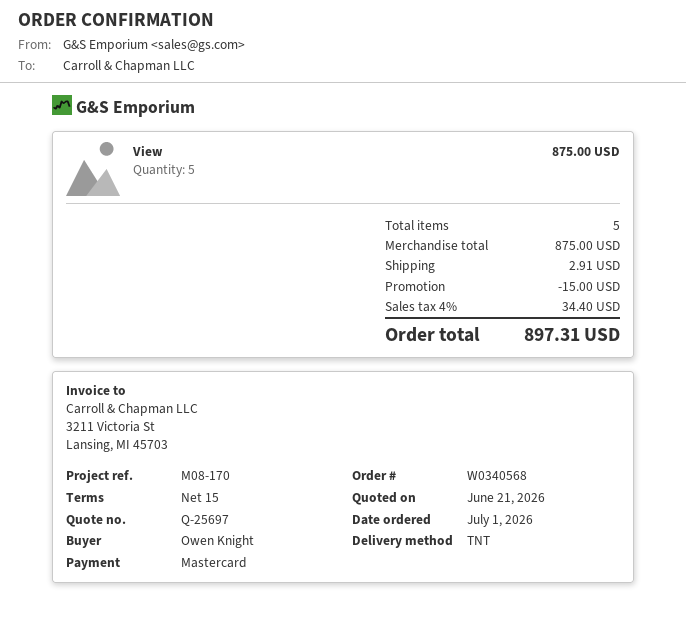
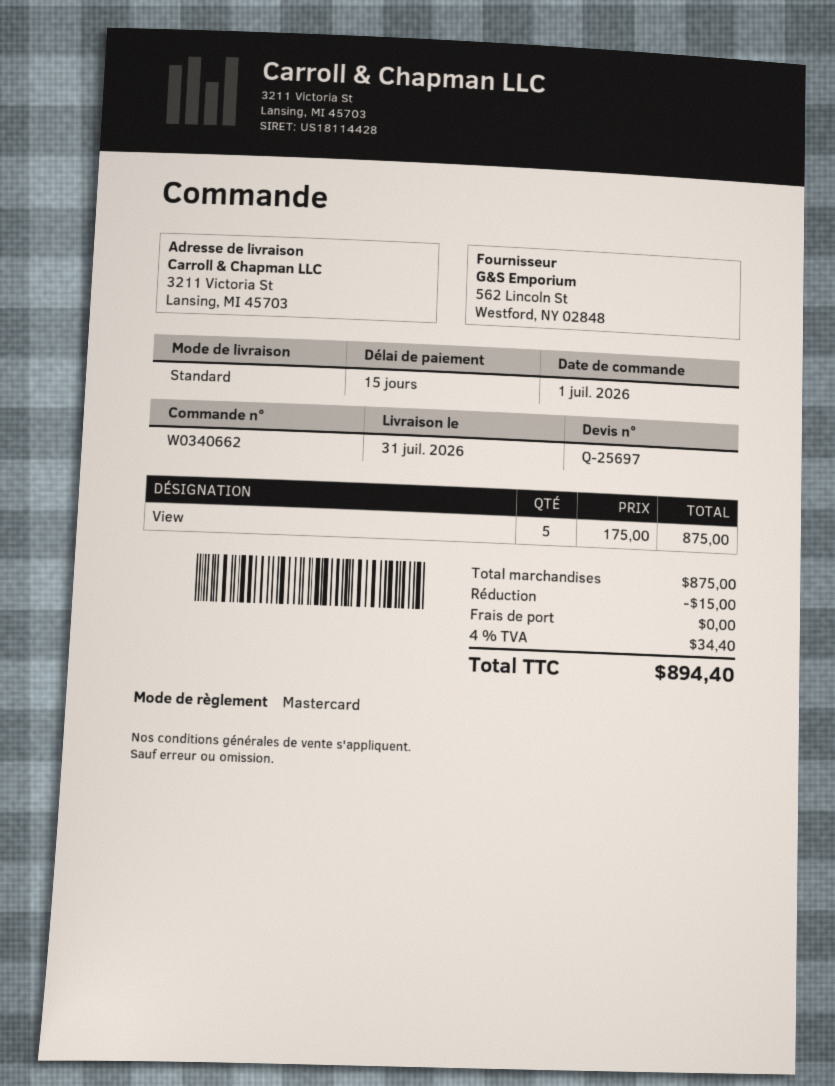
order number: W0340568 -> W0340662
shipping method: TNT -> standard
shipping: 2.91 -> 0.00
total: 897.31 -> 894.40

